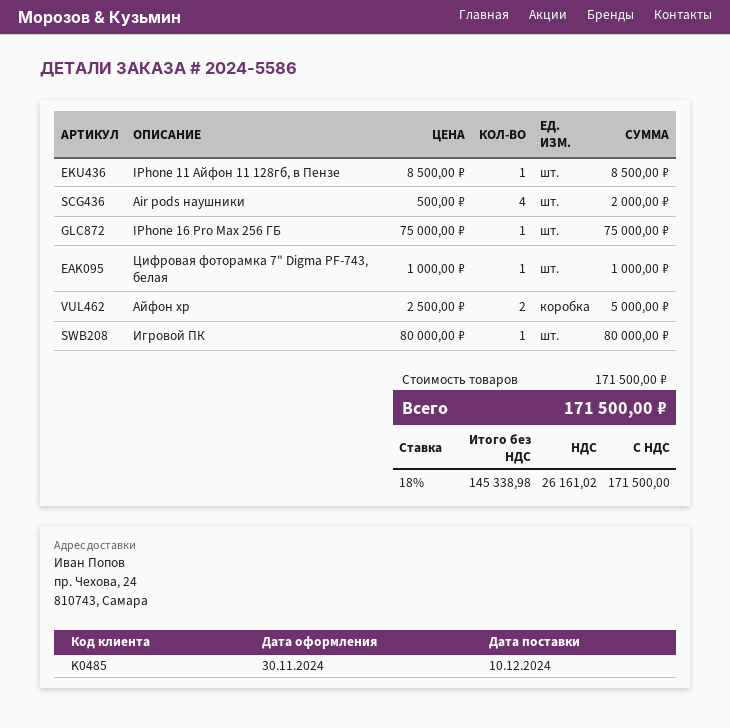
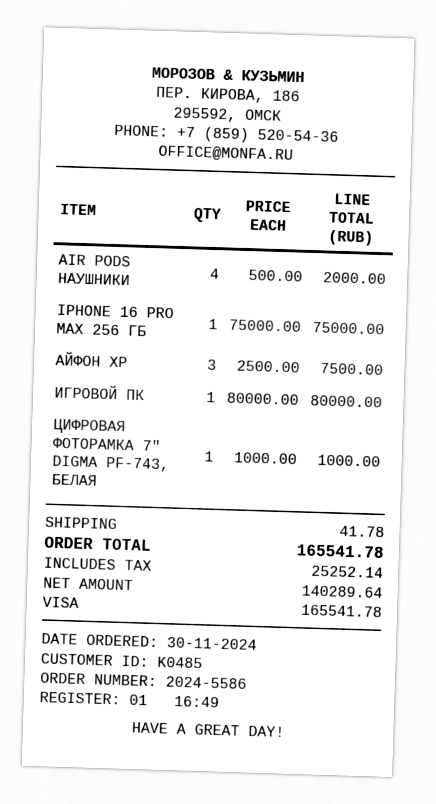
IPhone 11 Айфон 11 128гб, в Пензе: 1 x 8500.00 = 8500.00 -> none
Айфон хр: 2 x 2500.00 = 5000.00 -> 3 x 2500.00 = 7500.00
shipping: none -> 41.78
net: 145338.98 -> 140289.64
tax: 26161.02 -> 25252.14
total: 171500.00 -> 165541.78

